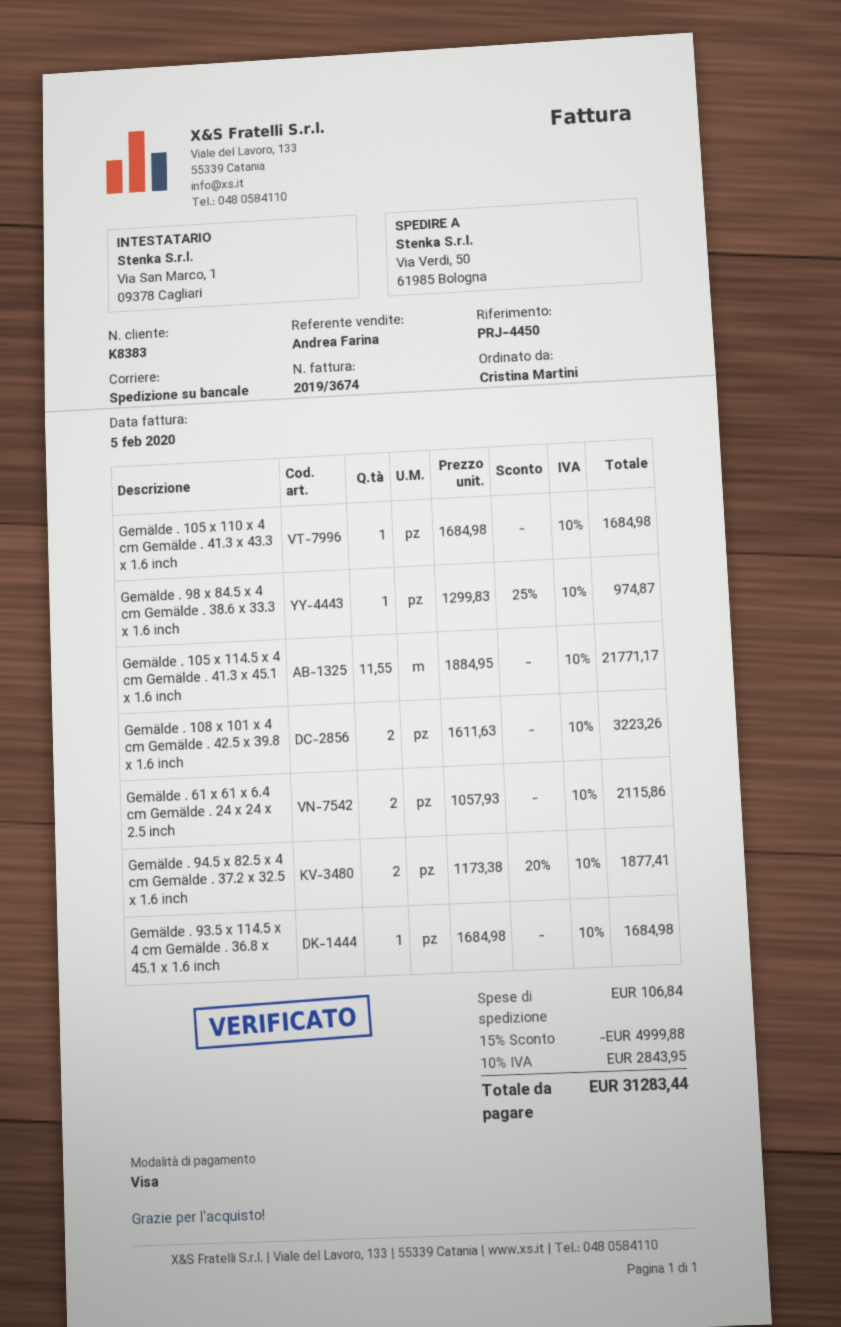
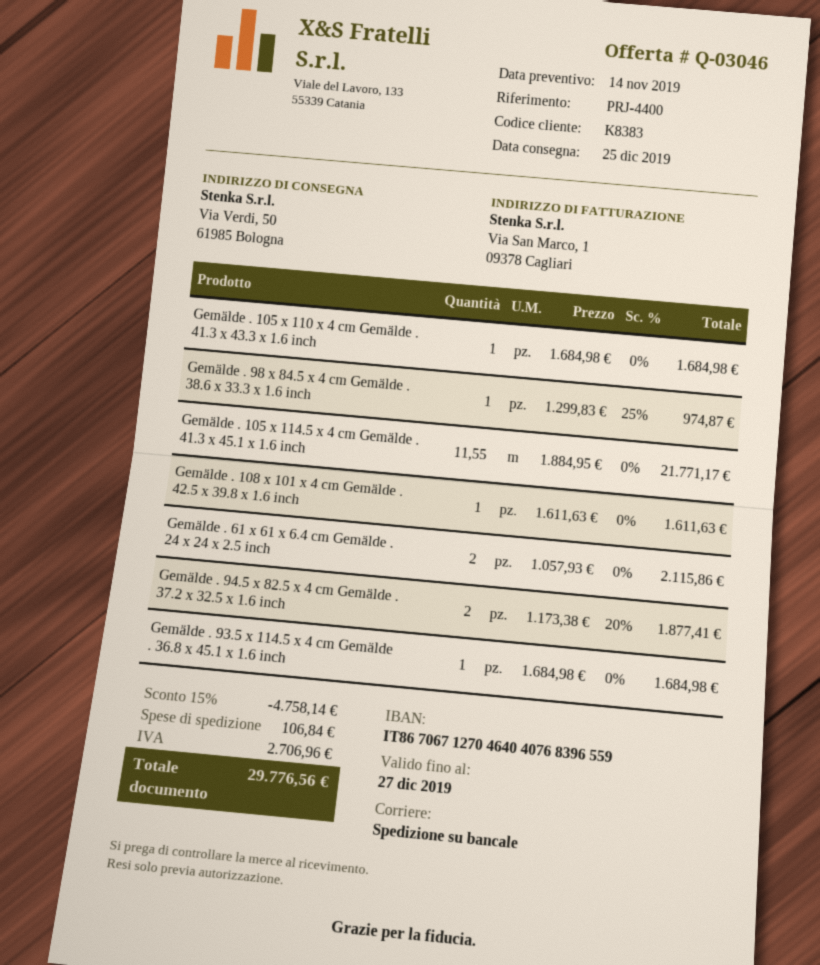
reference: PRJ-4450 -> PRJ-4400
Gemälde . 108 x 101 x 4 cm Gemälde . 42.5 x 39.8 x 1.6 inch: 2 x 1611.63 = 3223.26 -> 1 x 1611.63 = 1611.63
discount: 15% = 4999.88 -> 15% = 4758.14
tax: 2843.95 -> 2706.96
total: 31283.44 -> 29776.56

